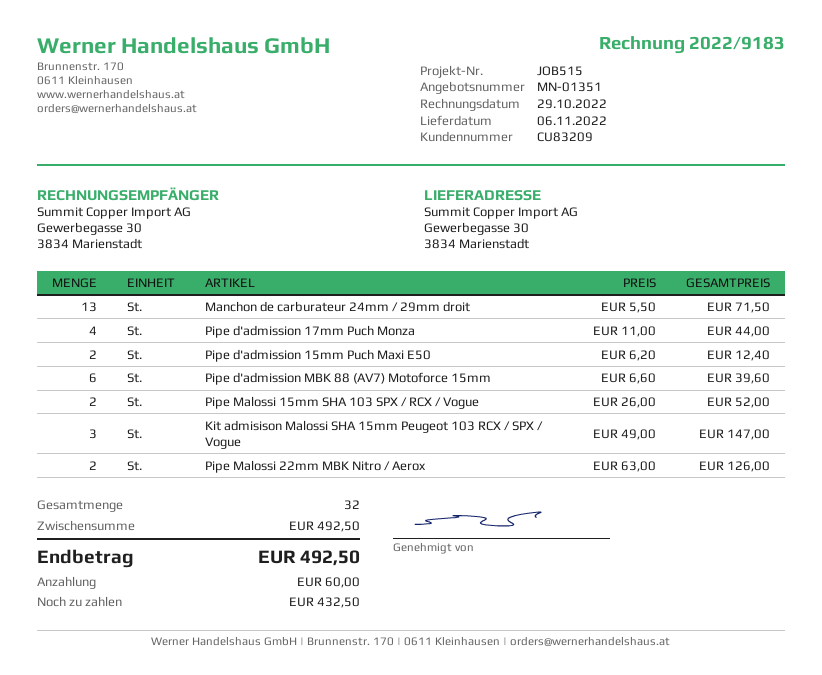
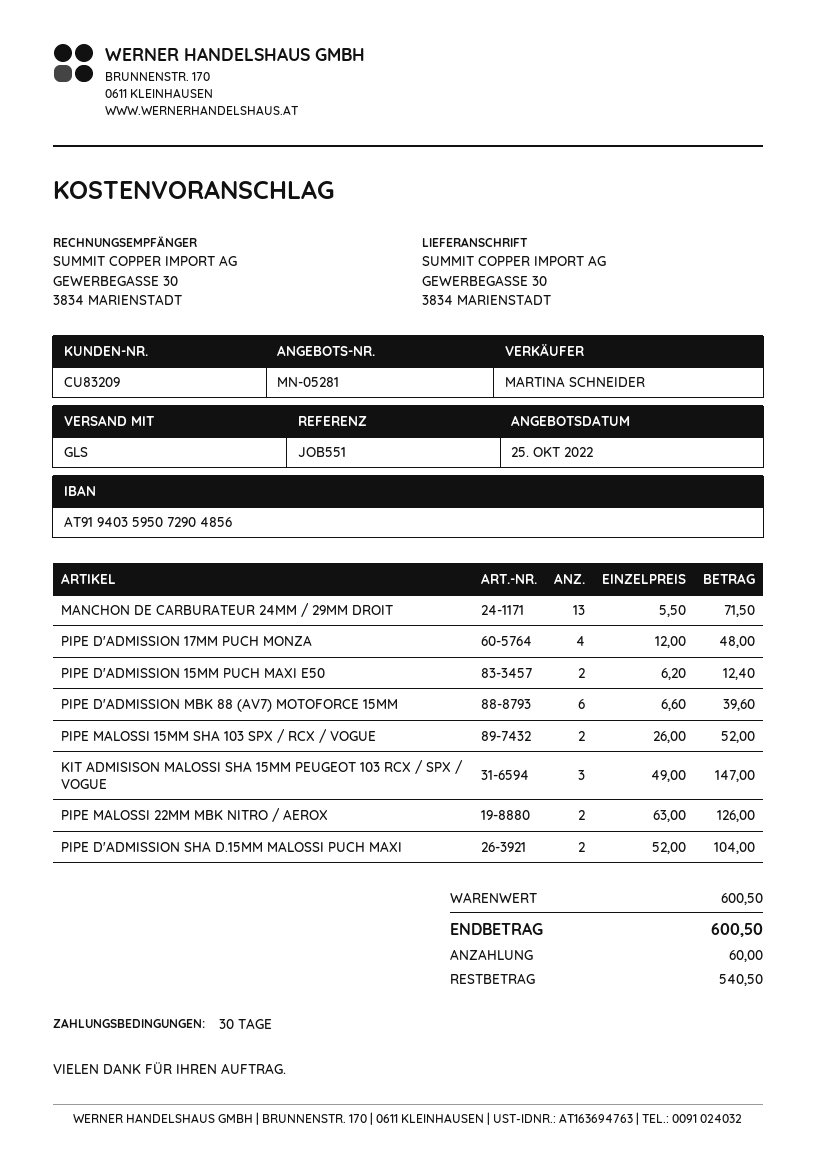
quote number: MN-01351 -> MN-05281
reference: JOB515 -> JOB551
Pipe d'admission 17mm Puch Monza: 4 x 11.00 = 44.00 -> 4 x 12.00 = 48.00
PIPE D'ADMISSION SHA D.15MM MALOSSI PUCH MAXI: none -> 2 x 52.00 = 104.00
subtotal: 492.50 -> 600.50
total: 492.50 -> 600.50
balance: 432.50 -> 540.50

